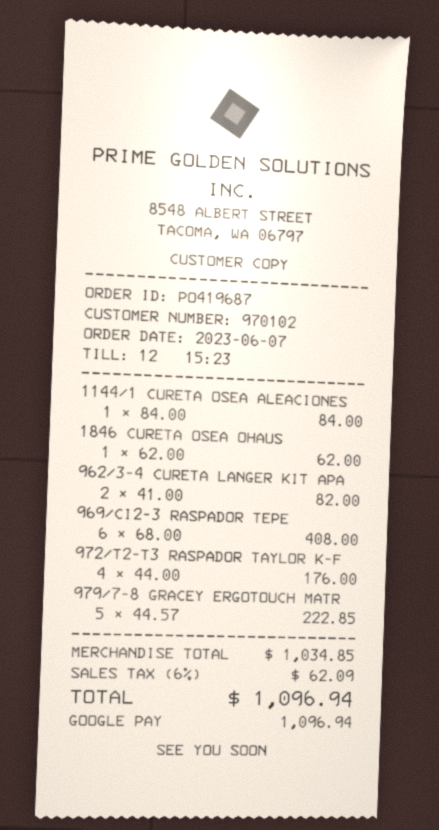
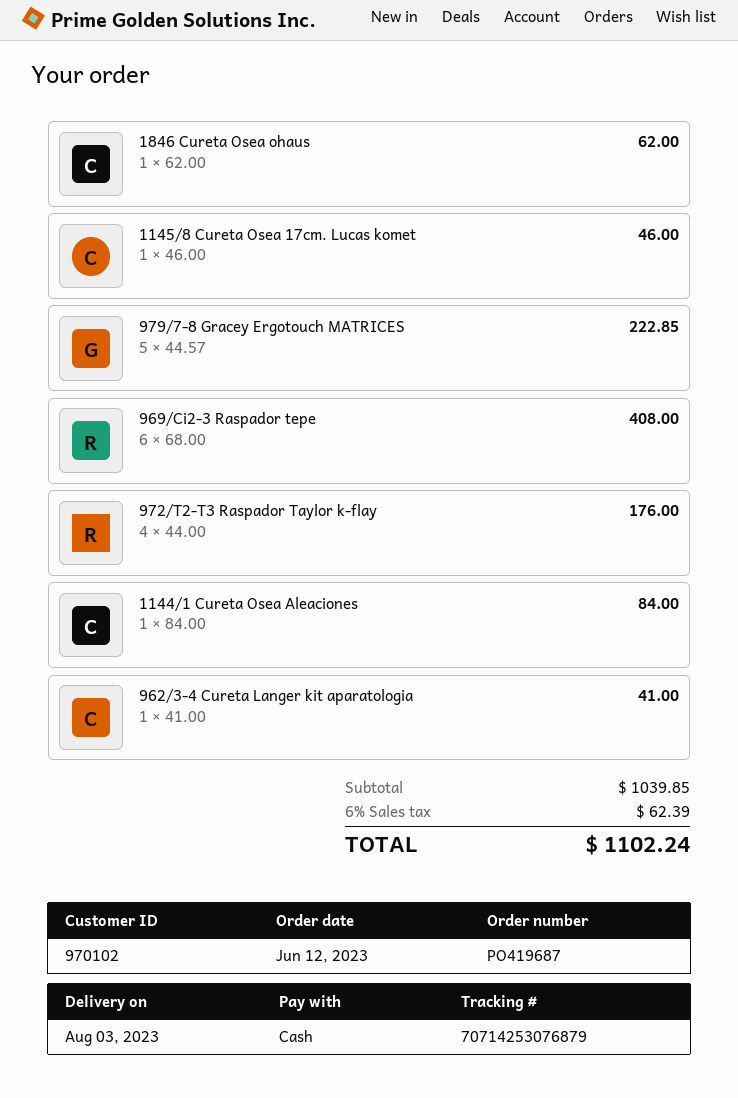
order date: 2023-06-07 -> 2023-06-12
payment method: Google Pay -> cash
962/3-4 CURETA LANGER KIT APA: 2 x 41.00 = 82.00 -> 1 x 41.00 = 41.00
1145/8 Cureta Osea 17cm. Lucas komet: none -> 1 x 46.00 = 46.00
subtotal: 1034.85 -> 1039.85
tax: 6% = 62.09 -> 6% = 62.39
total: 1096.94 -> 1102.24

